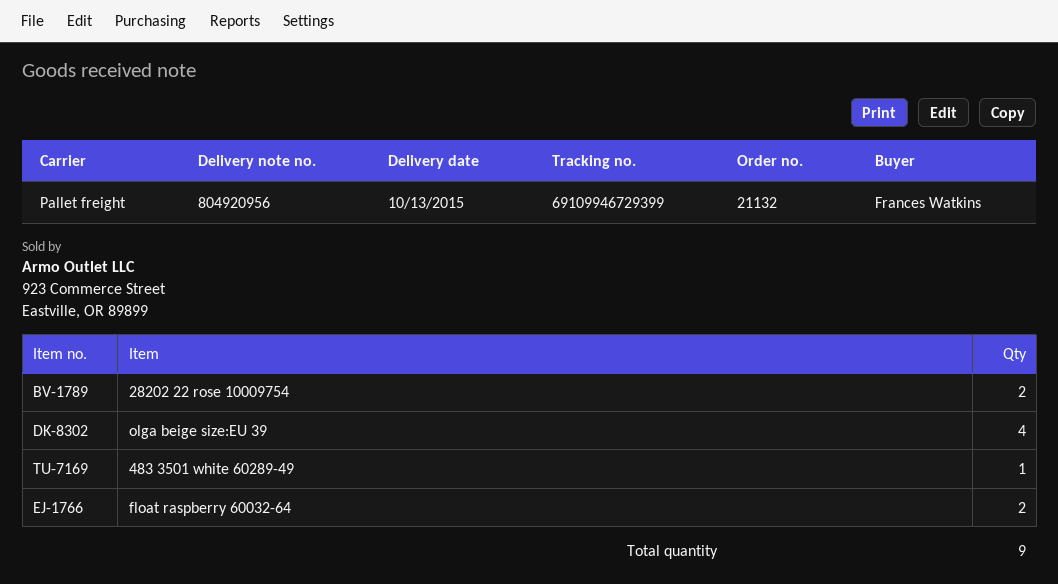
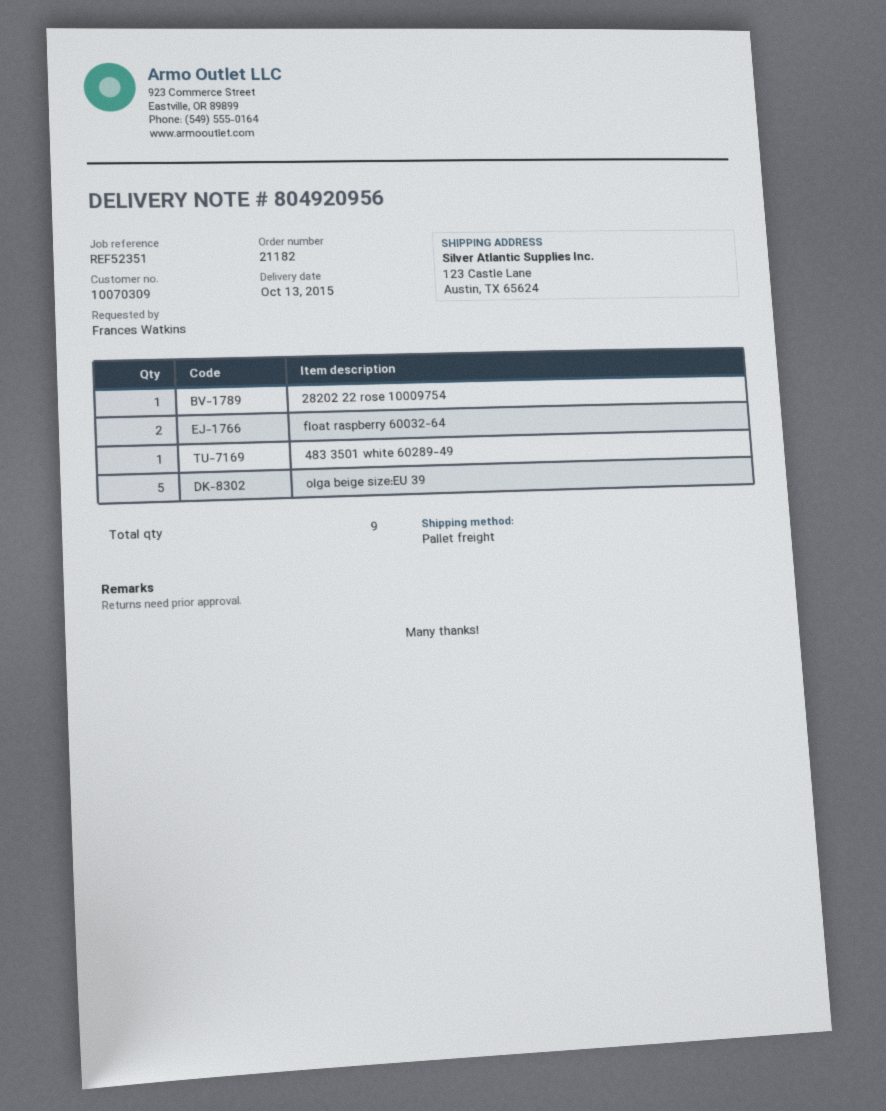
order number: 21132 -> 21182
28202 22 rose 10009754: 2 -> 1
olga beige size:EU 39: 4 -> 5

